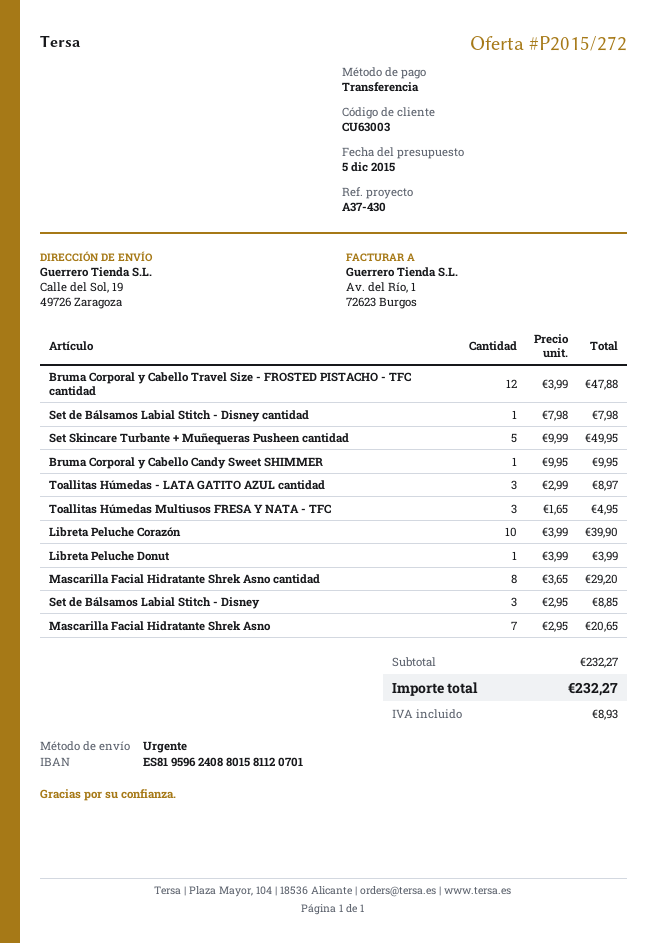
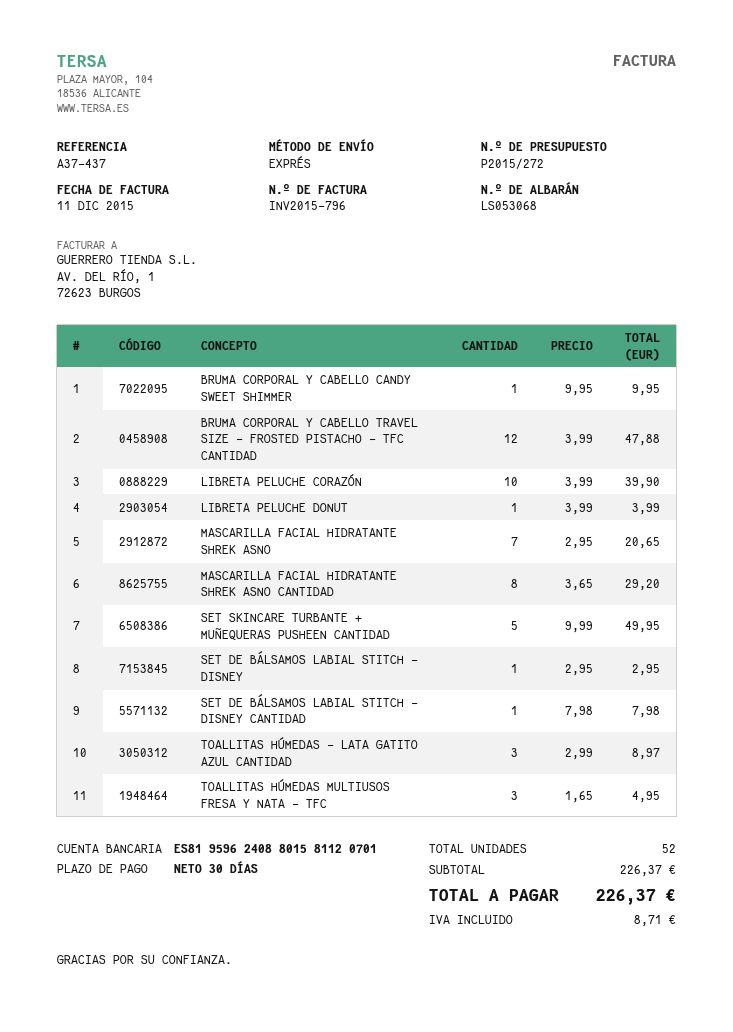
reference: A37-430 -> A37-437
Set de Bálsamos Labial Stitch - Disney: 3 x 2.95 = 8.85 -> 1 x 2.95 = 2.95
subtotal: 232.27 -> 226.37
tax: 8.93 -> 8.71
total: 232.27 -> 226.37

